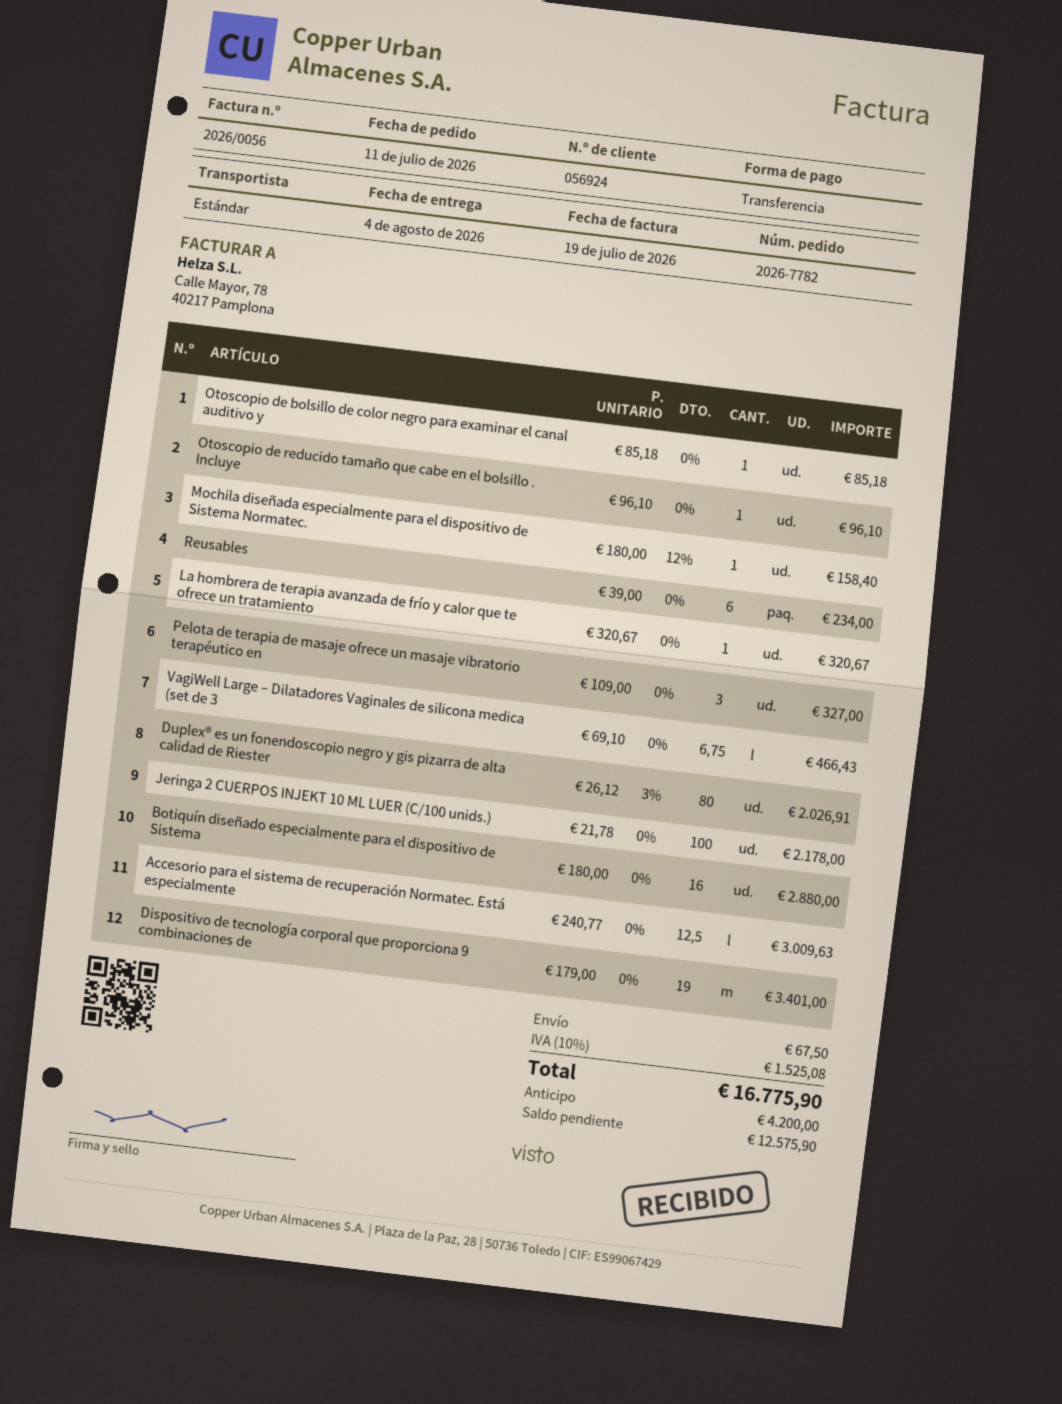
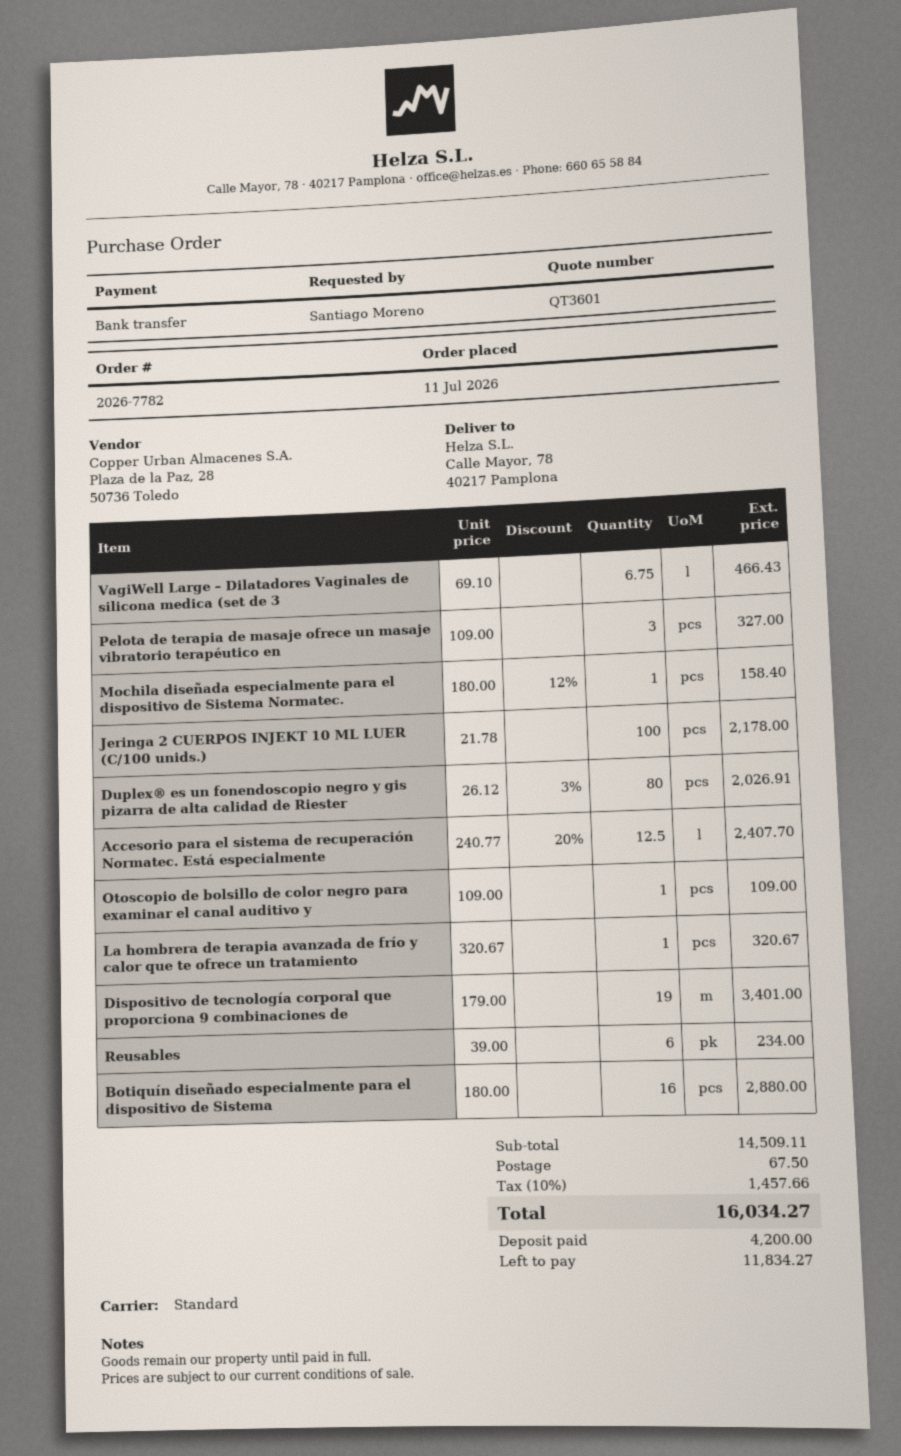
Otoscopio de bolsillo de color negro para examinar el canal auditivo y: 1 x 85.18 = 85.18 -> 1 x 109.00 = 109.00
Otoscopio de reducido tamaño que cabe en el bolsillo . Incluye: 1 x 96.10 = 96.10 -> none
Accesorio para el sistema de recuperación Normatec. Está especialmente: 12.5 x 240.77 = 3009.63 -> 12.5 x 240.77 - 20% = 2407.70
tax: 10% = 1525.08 -> 10% = 1457.66
total: 16775.90 -> 16034.27
balance: 12575.90 -> 11834.27

